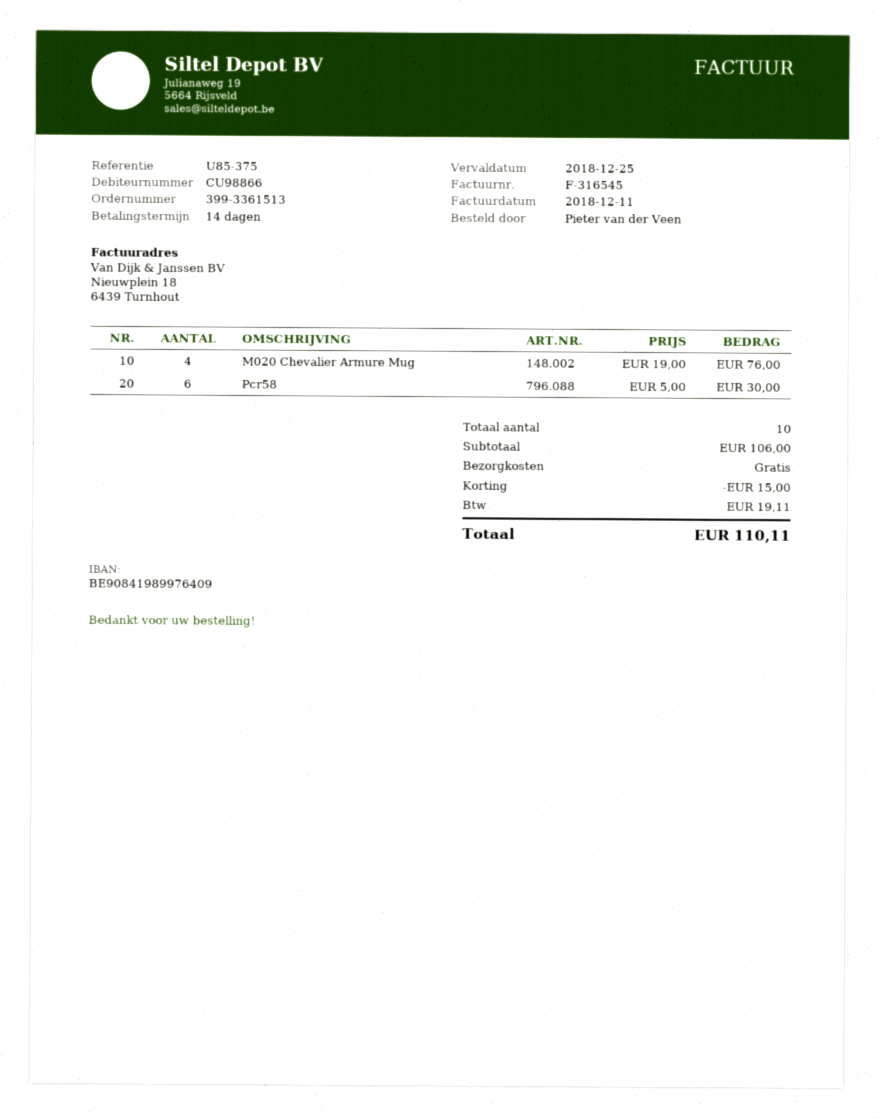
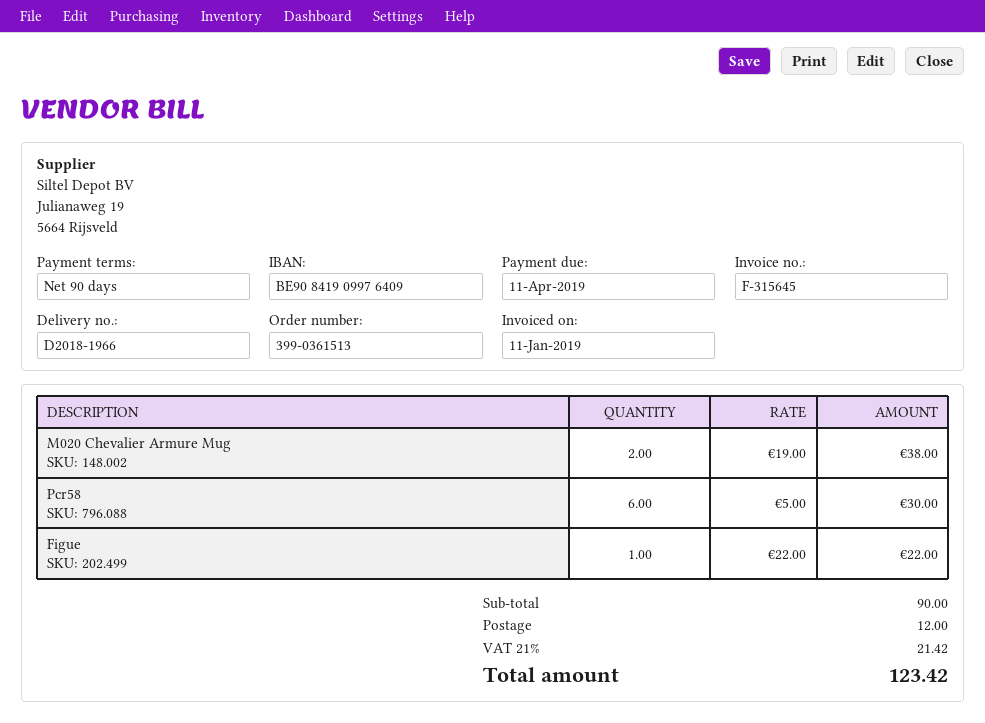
order number: 399-3361513 -> 399-0361513
invoice number: F-316545 -> F-315645
invoice date: 2018-12-11 -> 2019-01-11
payment terms: 14 days -> 90 days
due date: 2018-12-25 -> 2019-04-11
bank account: BE90841989976409 -> BE90841909976409
M020 Chevalier Armure Mug: 4 x 19.00 = 76.00 -> 2 x 19.00 = 38.00
Figue: none -> 1 x 22.00 = 22.00
subtotal: 106.00 -> 90.00
discount: 15.00 -> none
shipping: 0.00 -> 12.00
tax: 19.11 -> 21.42
total: 110.11 -> 123.42

